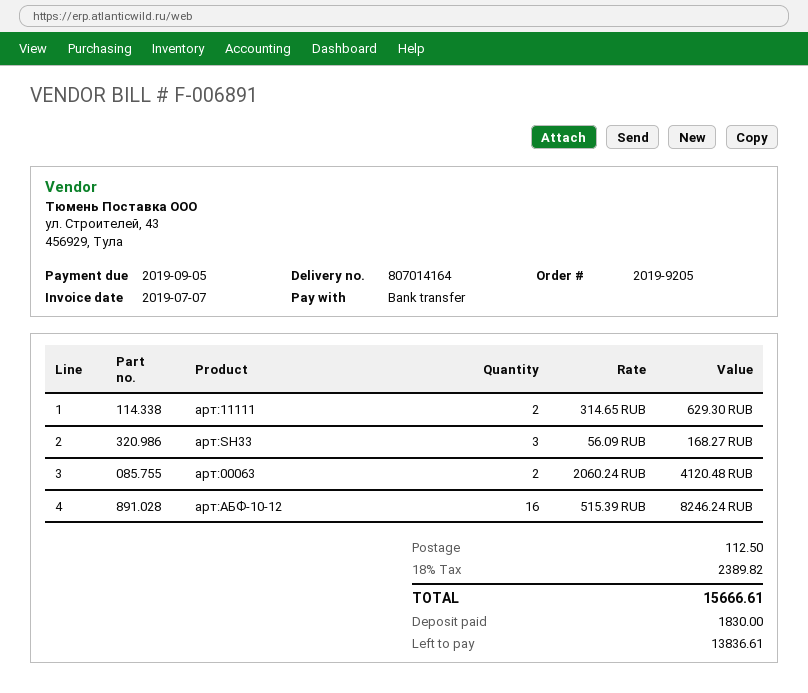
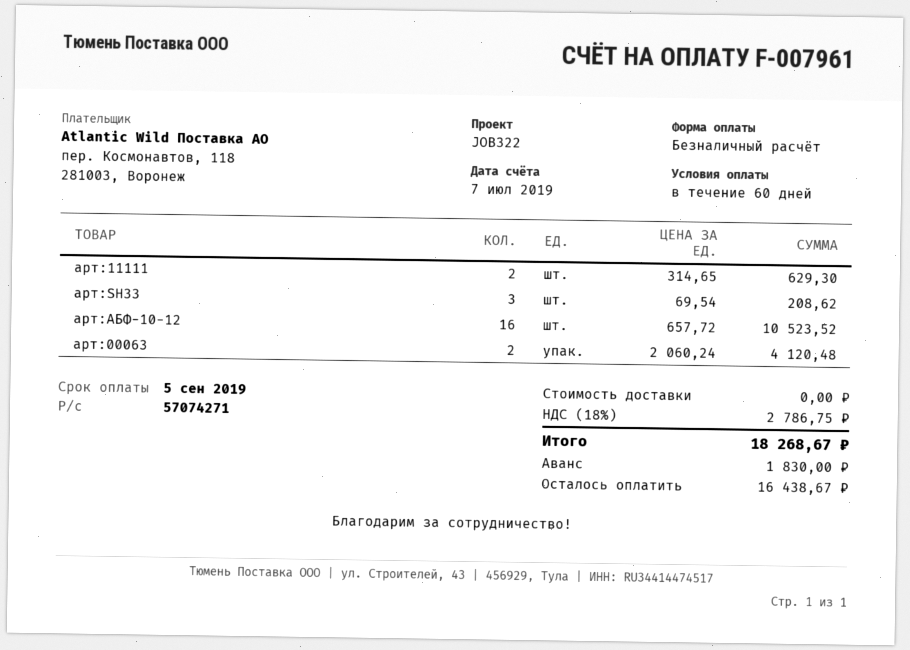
invoice number: F-006891 -> F-007961
арт:SH33: 3 x 56.09 = 168.27 -> 3 x 69.54 = 208.62
арт:АБФ-10-12: 16 x 515.39 = 8246.24 -> 16 x 657.72 = 10523.52
shipping: 112.50 -> 0.00
tax: 18% = 2389.82 -> 18% = 2786.75
total: 15666.61 -> 18268.67
balance: 13836.61 -> 16438.67

